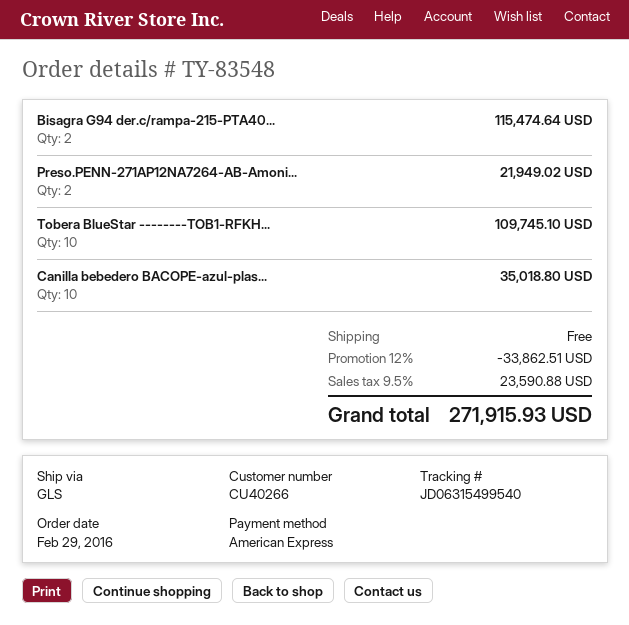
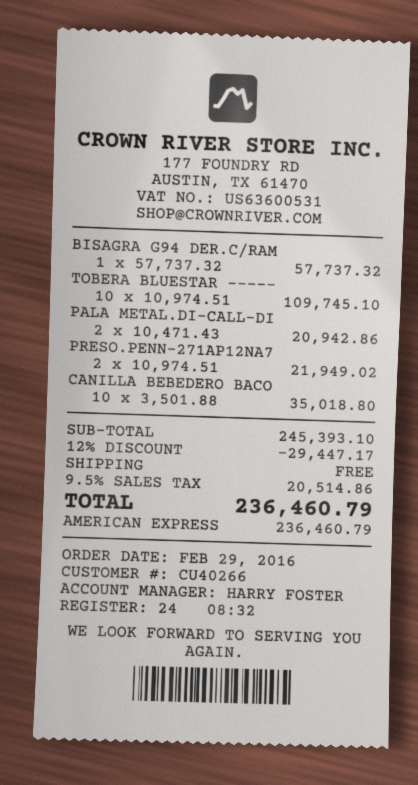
Bisagra G94 der.c/rampa-215-PTA40...: 2 for 115474.64 -> 1 for 57737.32
PALA METAL.DI-CALL-DI: none -> 2 for 20942.86
discount: 12% = 33862.51 -> 12% = 29447.17
tax: 9.5% = 23590.88 -> 9.5% = 20514.86
total: 271915.93 -> 236460.79

